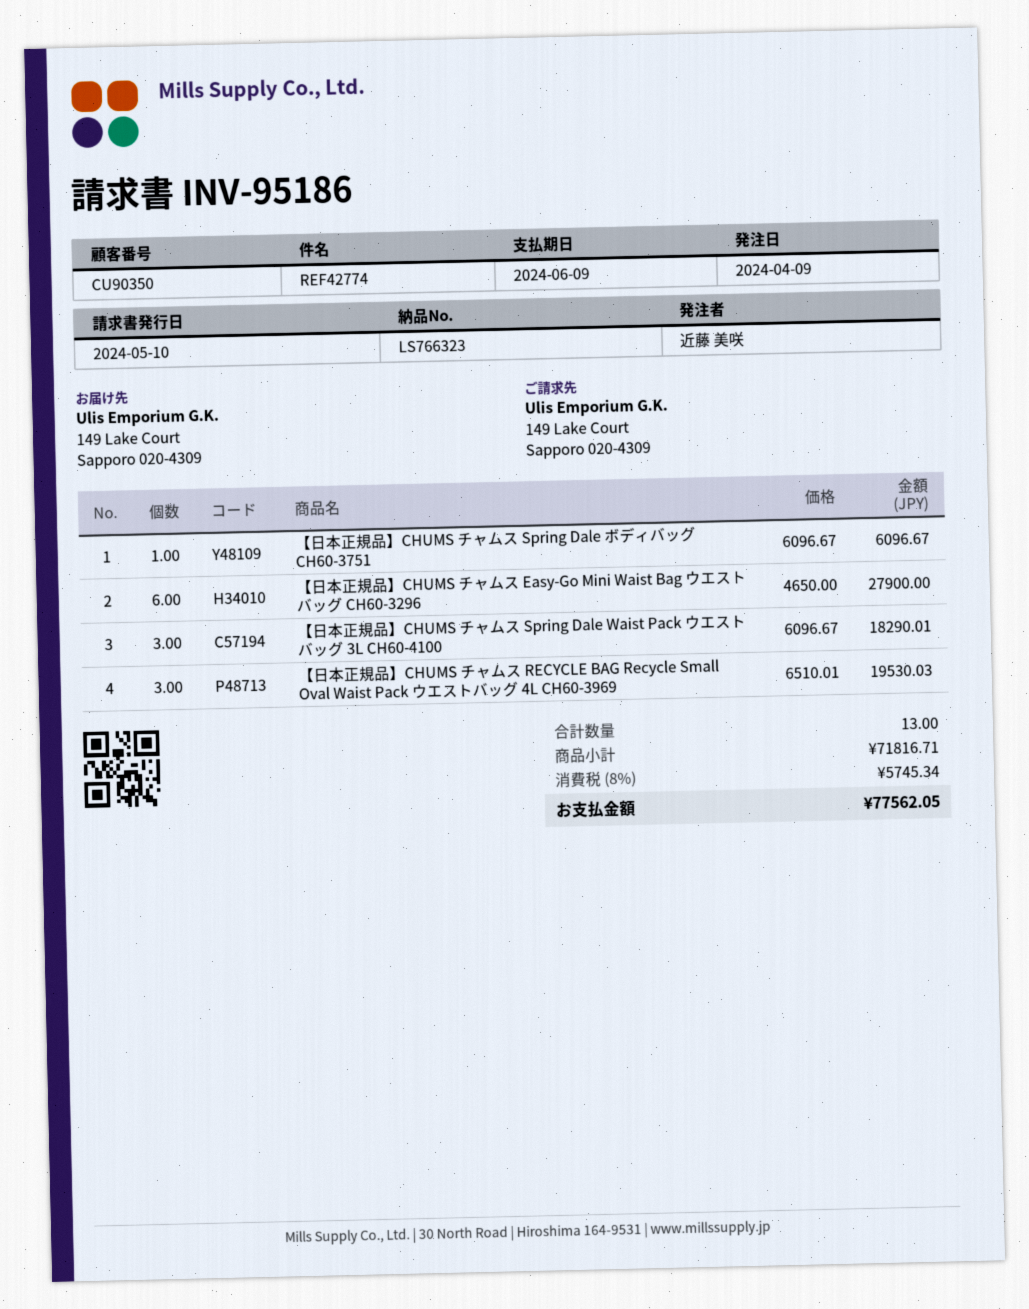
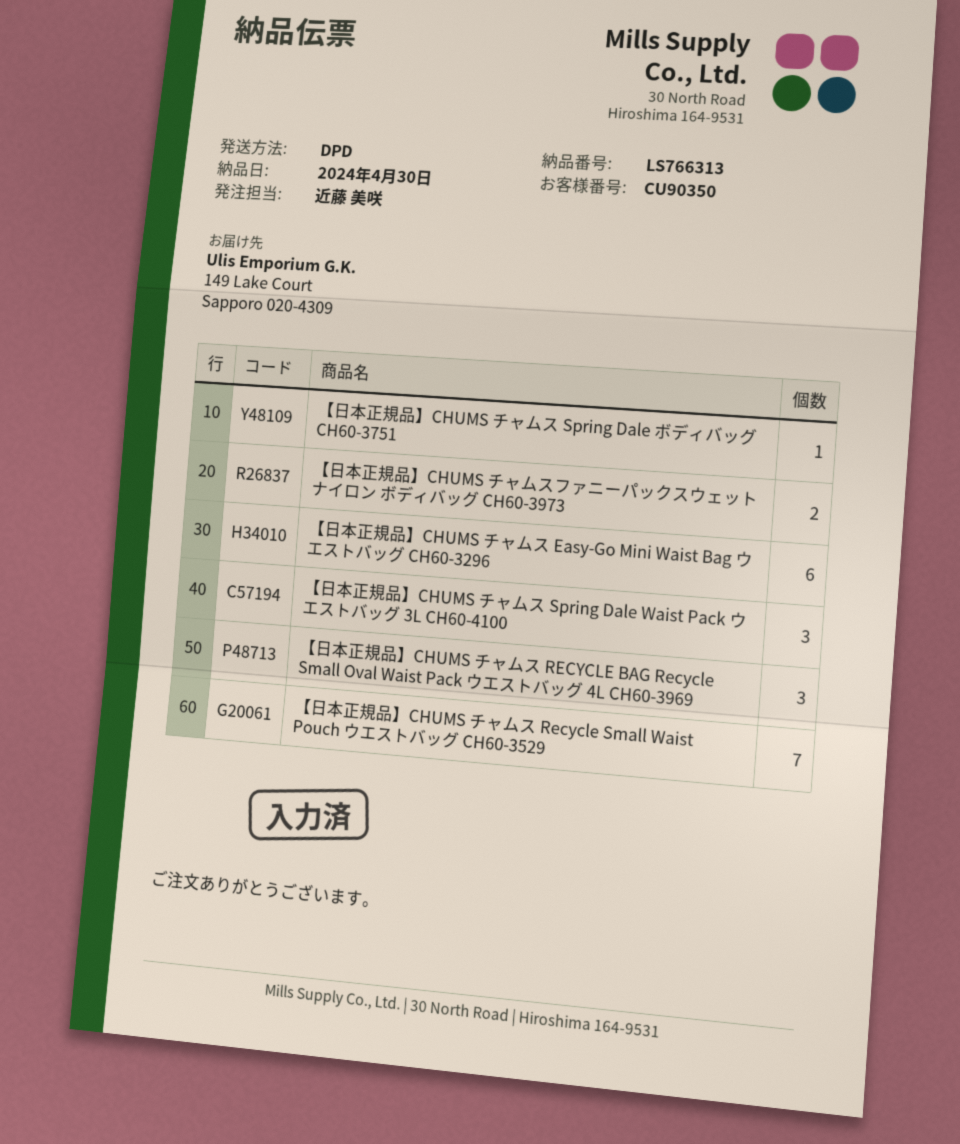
delivery note number: LS766323 -> LS766313
【日本正規品】CHUMS チャムスファニーパックスウェットナイロン ボディバッグ CH60-3973: none -> 2
【日本正規品】CHUMS チャムス Recycle Small Waist Pouch ウエストバッグ CH60-3529: none -> 7

